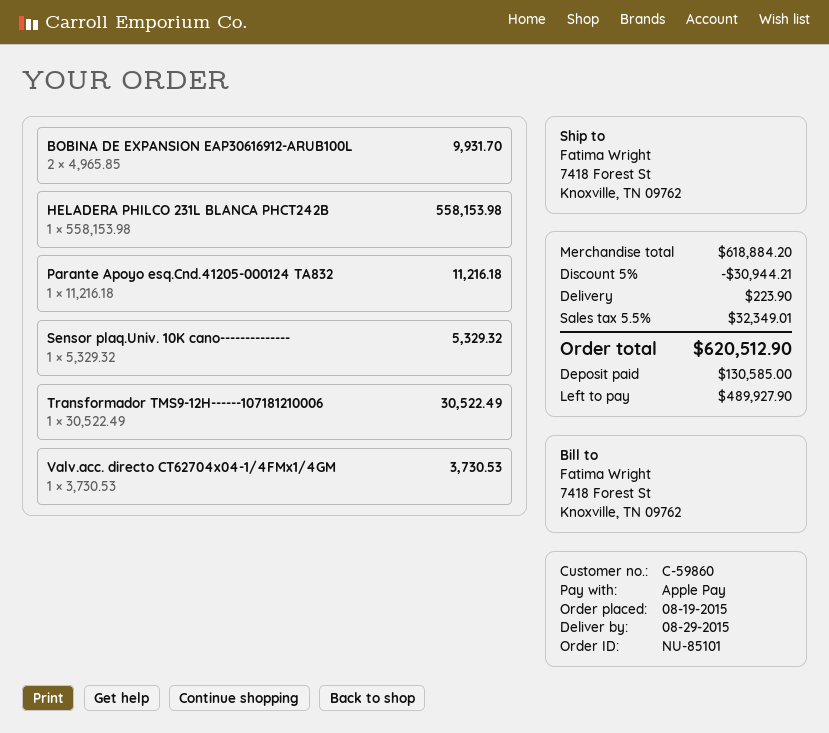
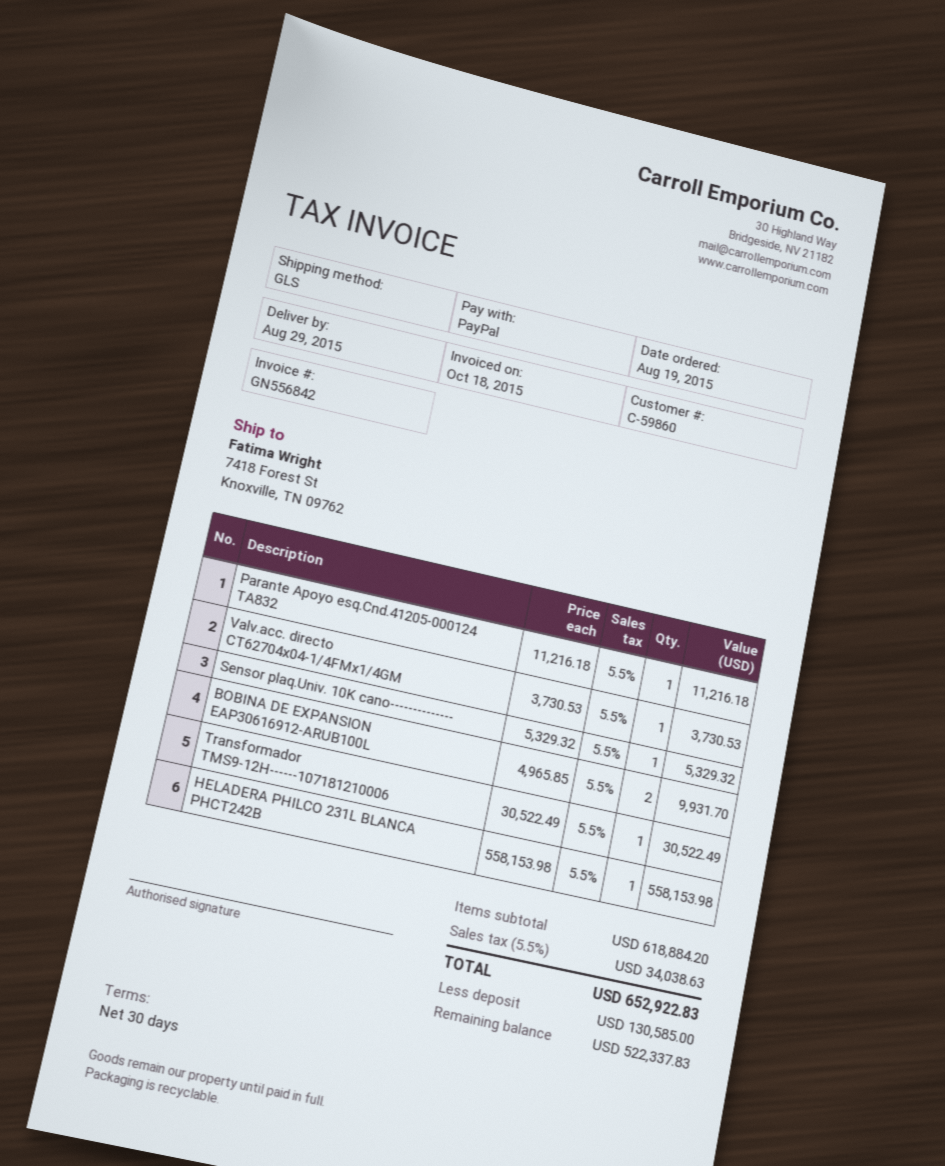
payment method: Apple Pay -> PayPal
discount: 5% = 30944.21 -> none
shipping: 223.90 -> none
tax: 5.5% = 32349.01 -> 5.5% = 34038.63
total: 620512.90 -> 652922.83
balance: 489927.90 -> 522337.83

